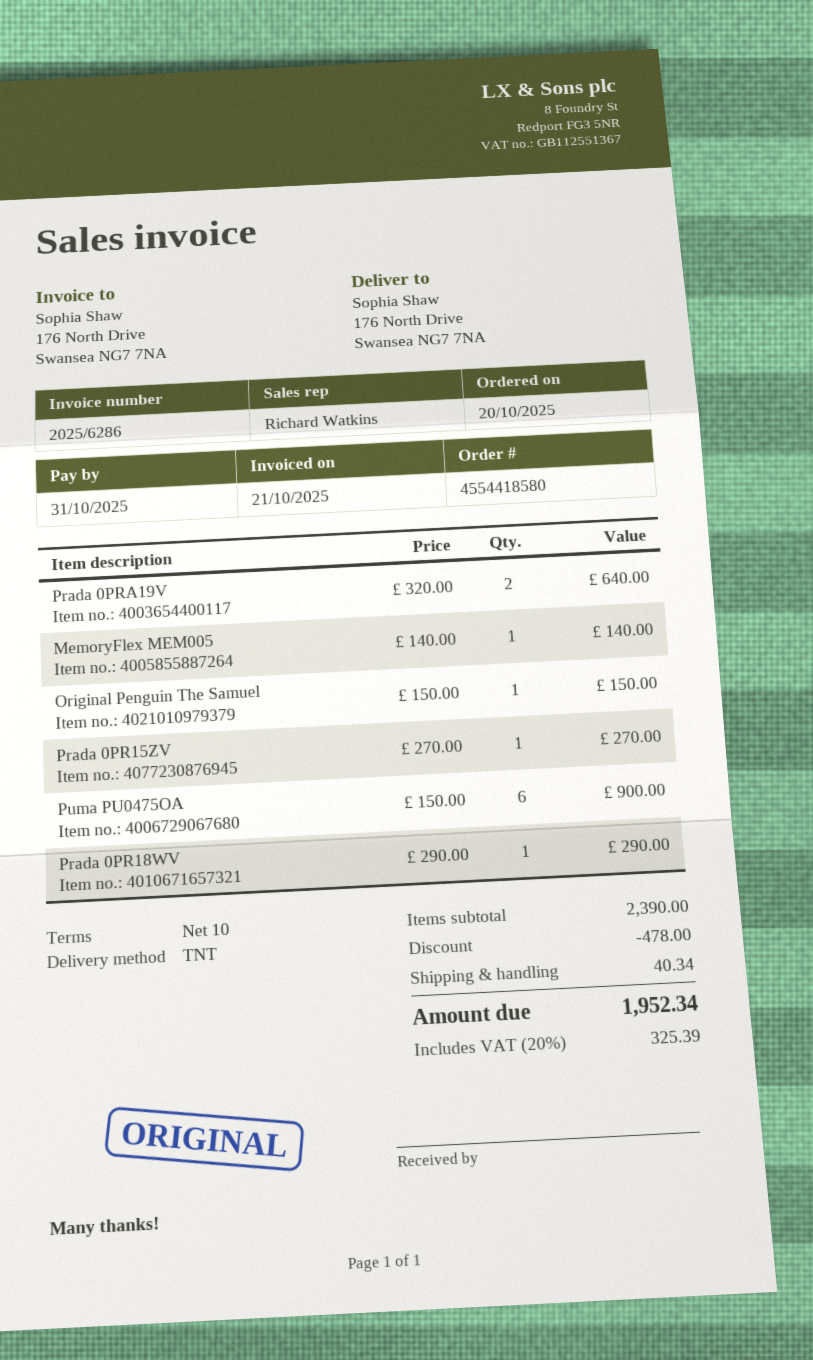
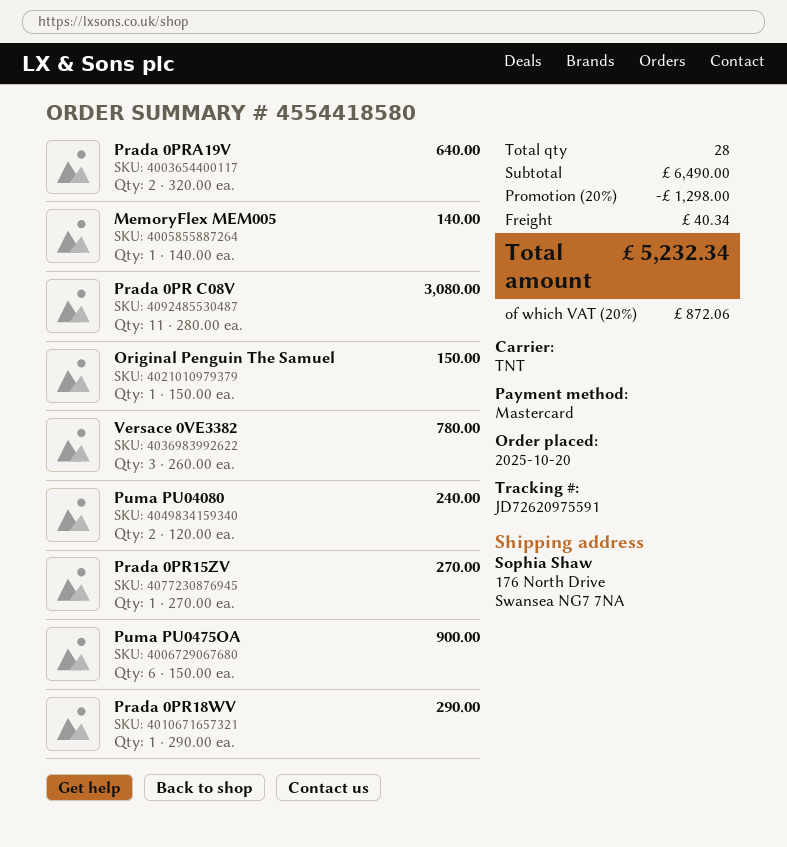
Prada 0PR C08V: none -> 11 x 280.00 = 3080.00
Versace 0VE3382: none -> 3 x 260.00 = 780.00
Puma PU04080: none -> 2 x 120.00 = 240.00
subtotal: 2390.00 -> 6490.00
discount: 478.00 -> 1298.00
tax: 20% = 325.39 -> 20% = 872.06
total: 1952.34 -> 5232.34

